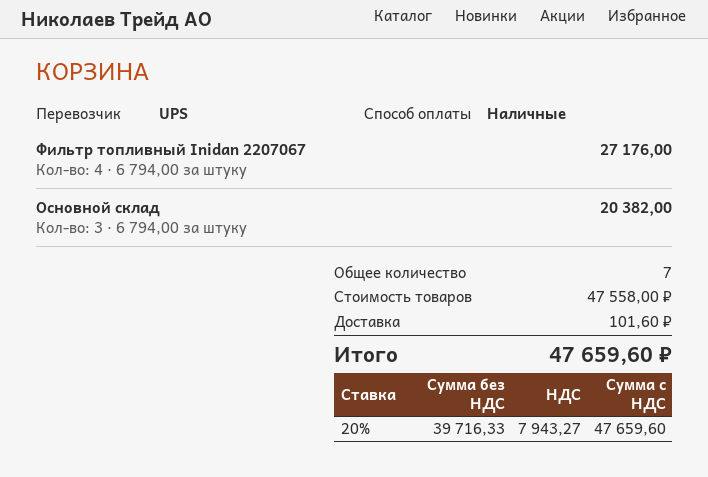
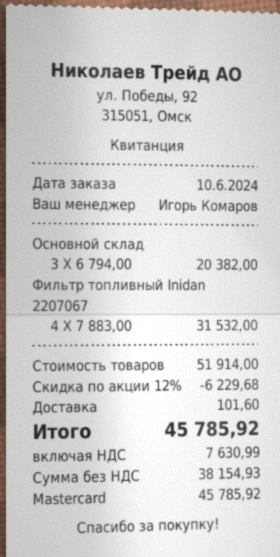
payment method: cash -> Mastercard
Фильтр топливный Inidan 2207067: 4 x 6794.00 = 27176.00 -> 4 x 7883.00 = 31532.00
subtotal: 47558.00 -> 51914.00
discount: none -> 12% = 6229.68
net: 39716.33 -> 38154.93
tax: 7943.27 -> 7630.99
total: 47659.60 -> 45785.92

